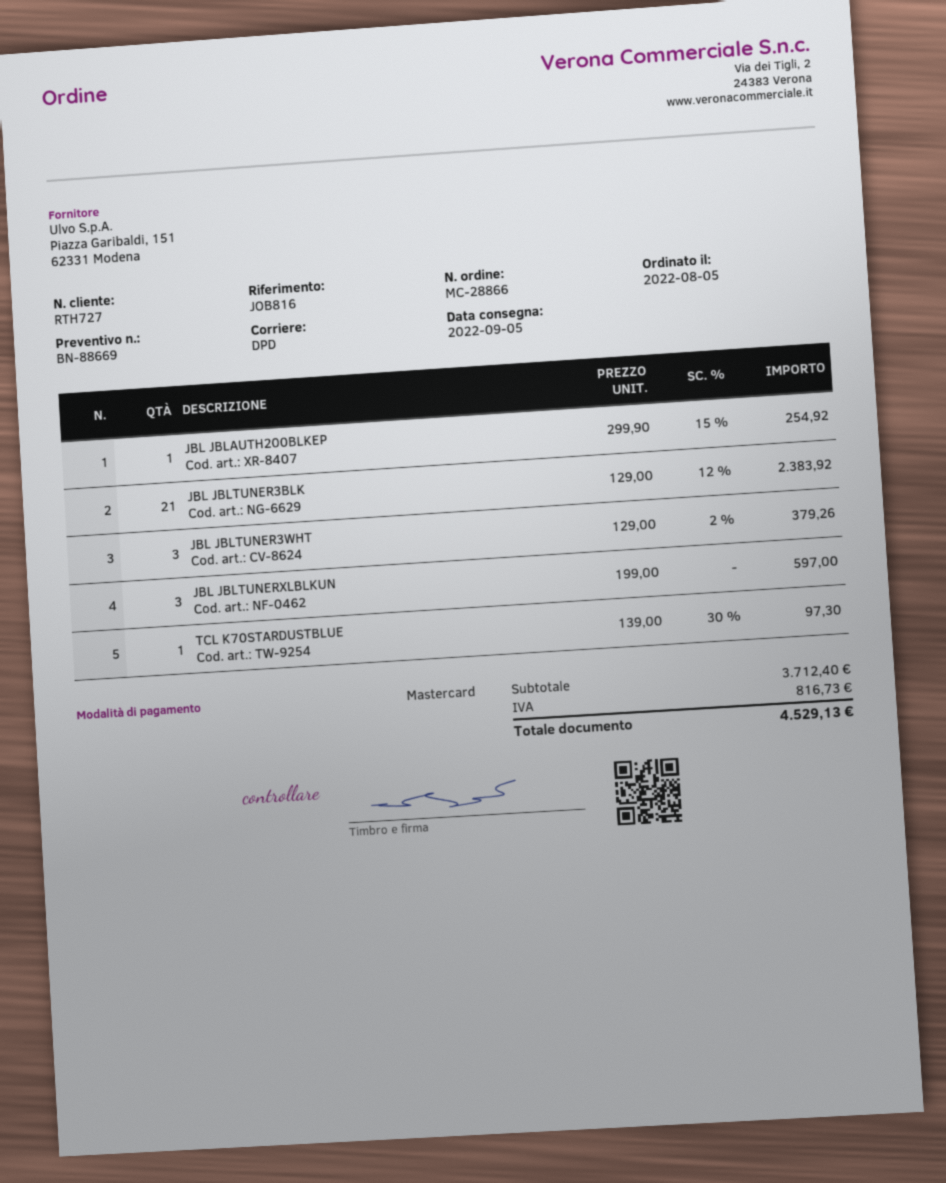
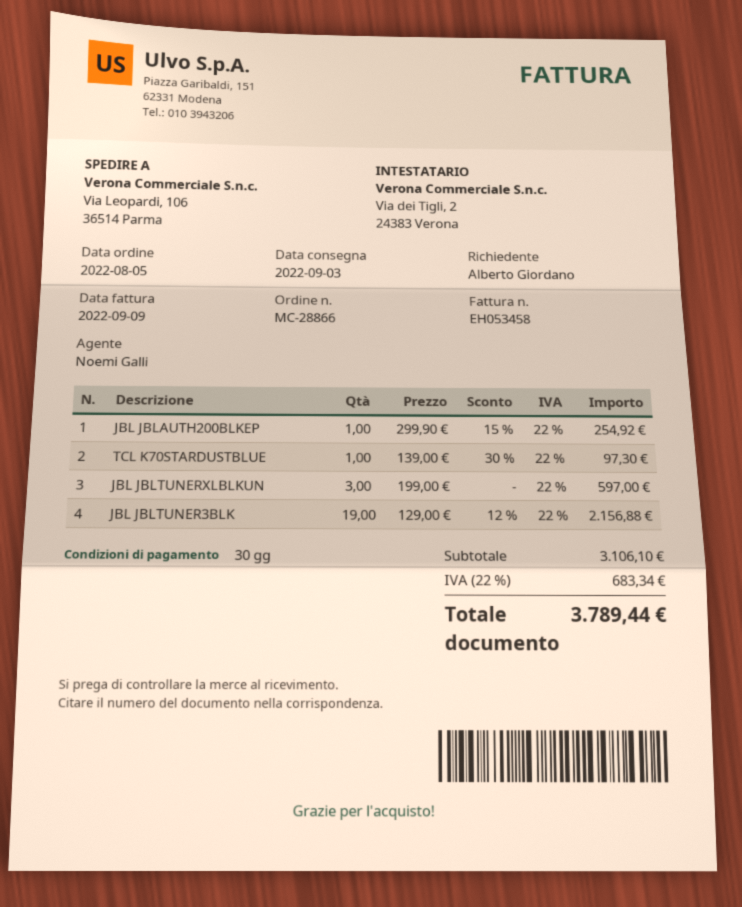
delivery date: 2022-09-05 -> 2022-09-03
JBL JBLTUNER3BLK: 21 x 129.00 - 12% = 2383.92 -> 19 x 129.00 - 12% = 2156.88
JBL JBLTUNER3WHT: 3 x 129.00 - 2% = 379.26 -> none
subtotal: 3712.40 -> 3106.10
tax: 816.73 -> 683.34
total: 4529.13 -> 3789.44

